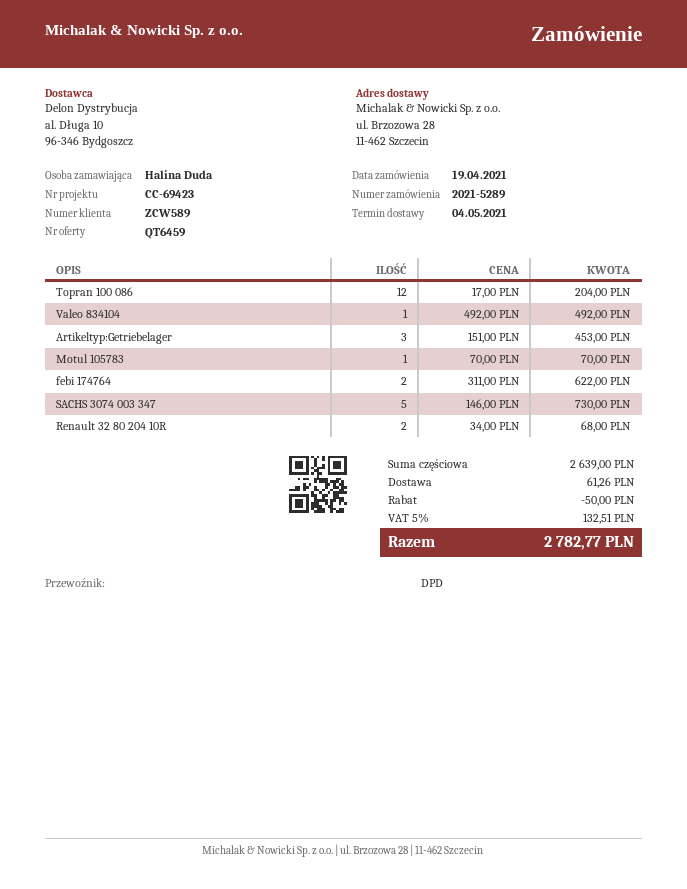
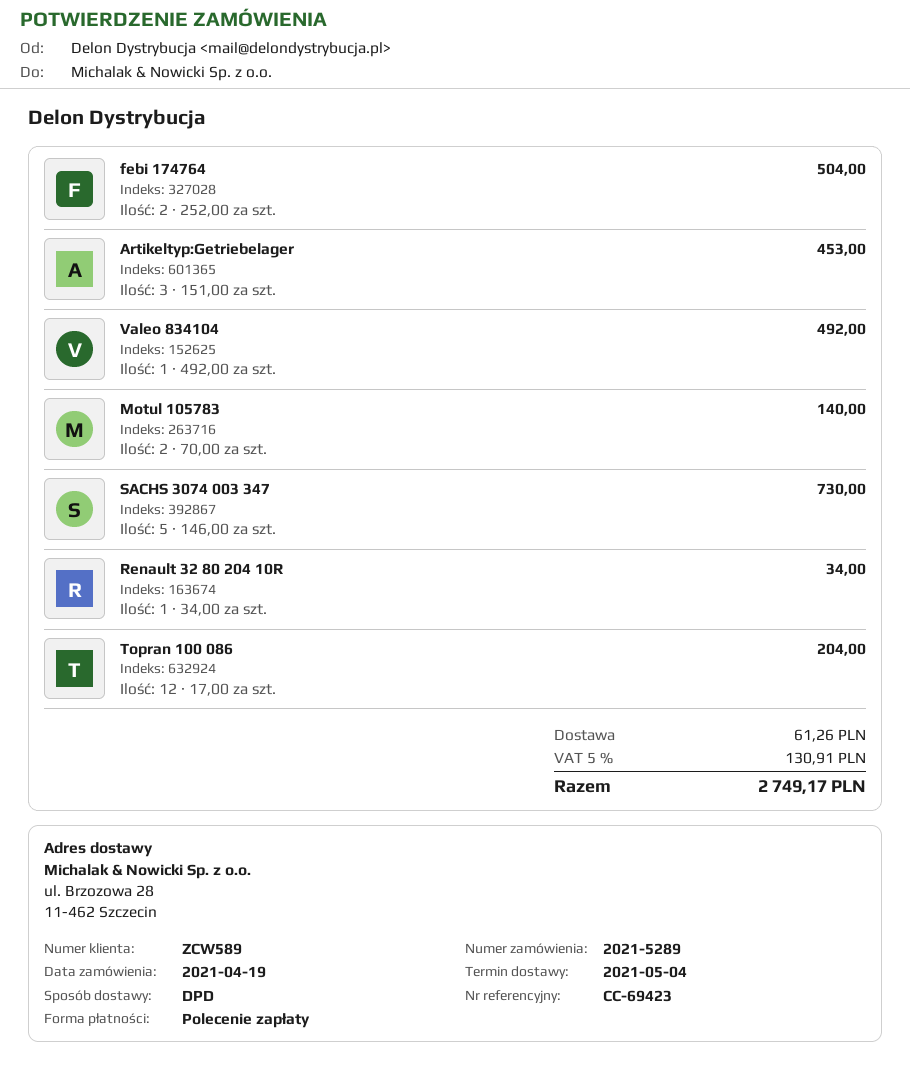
Motul 105783: 1 x 70.00 = 70.00 -> 2 x 70.00 = 140.00
febi 174764: 2 x 311.00 = 622.00 -> 2 x 252.00 = 504.00
Renault 32 80 204 10R: 2 x 34.00 = 68.00 -> 1 x 34.00 = 34.00
discount: 50.00 -> none
tax: 5% = 132.51 -> 5% = 130.91
total: 2782.77 -> 2749.17

